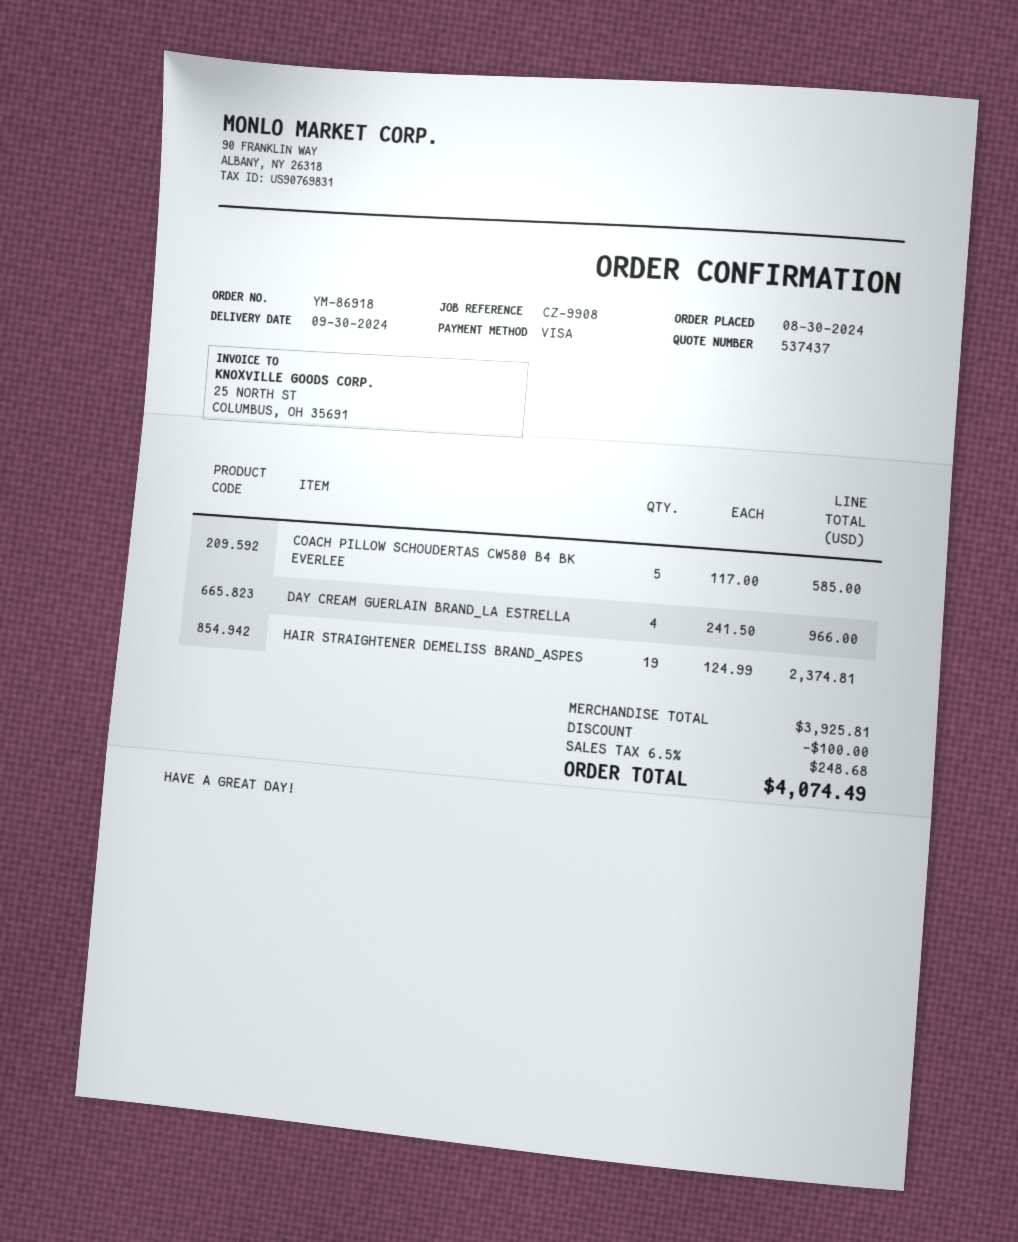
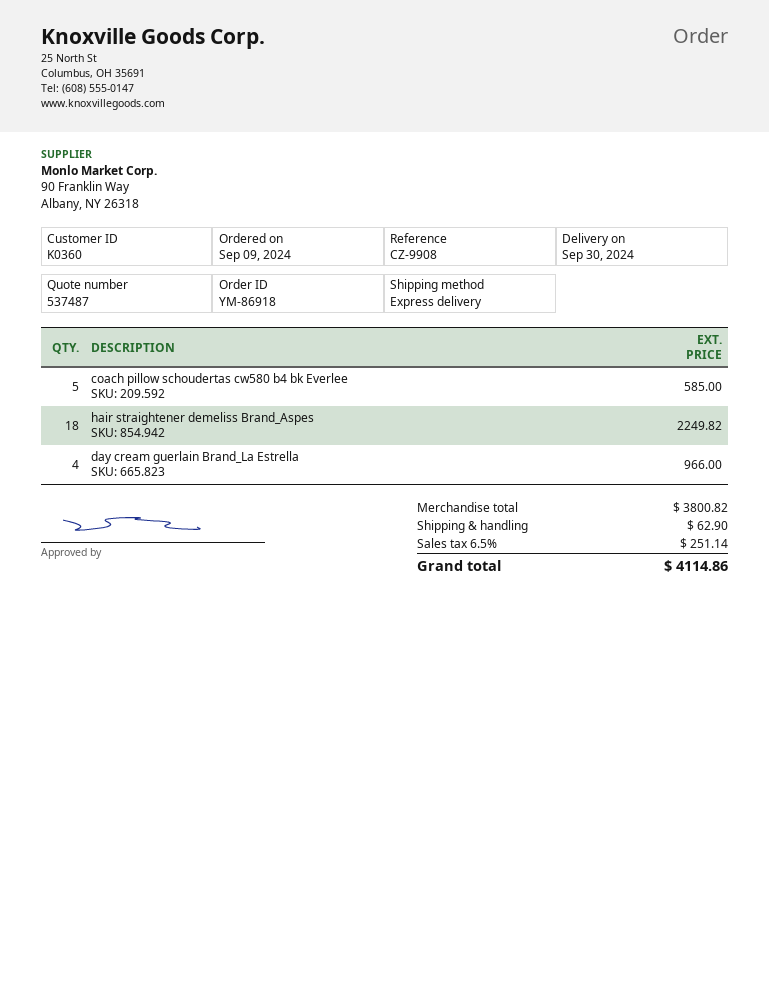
quote number: 537437 -> 537487
order date: 2024-08-30 -> 2024-09-09
HAIR STRAIGHTENER DEMELISS BRAND_ASPES: 19 for 2374.81 -> 18 for 2249.82
subtotal: 3925.81 -> 3800.82
discount: 100.00 -> none
shipping: none -> 62.90
tax: 6.5% = 248.68 -> 6.5% = 251.14
total: 4074.49 -> 4114.86

